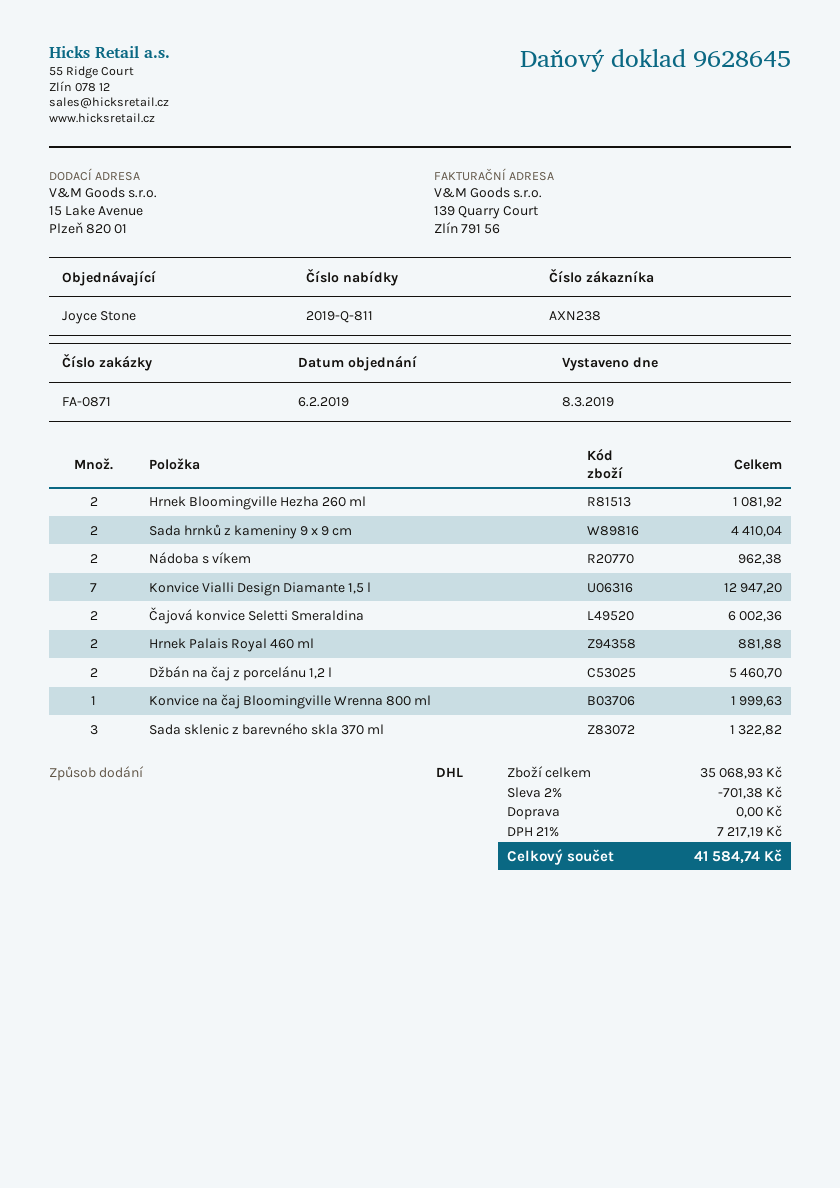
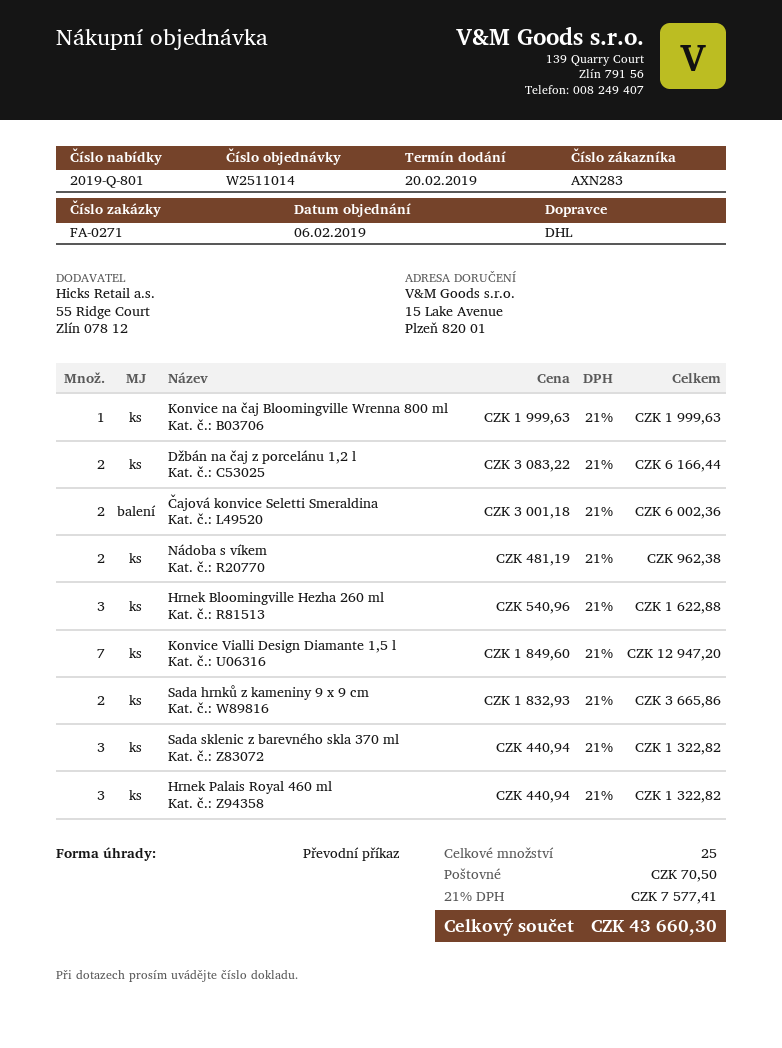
quote number: 2019-Q-811 -> 2019-Q-801
customer number: AXN238 -> AXN283
reference: FA-0871 -> FA-0271
Hrnek Bloomingville Hezha 260 ml: 2 for 1081.92 -> 3 for 1622.88
Sada hrnků z kameniny 9 x 9 cm: 2 for 4410.04 -> 2 for 3665.86
Hrnek Palais Royal 460 ml: 2 for 881.88 -> 3 for 1322.82
Džbán na čaj z porcelánu 1,2 l: 2 for 5460.70 -> 2 for 6166.44
discount: 2% = 701.38 -> none
shipping: 0.00 -> 70.50
tax: 21% = 7217.19 -> 21% = 7577.41
total: 41584.74 -> 43660.30

